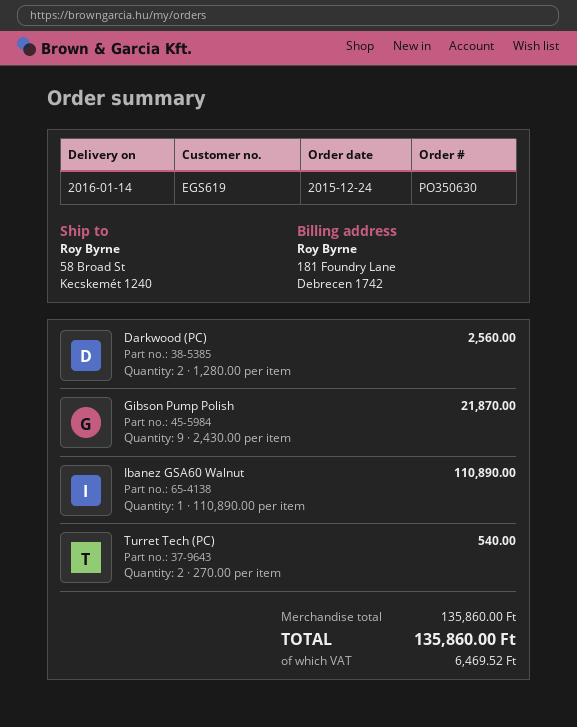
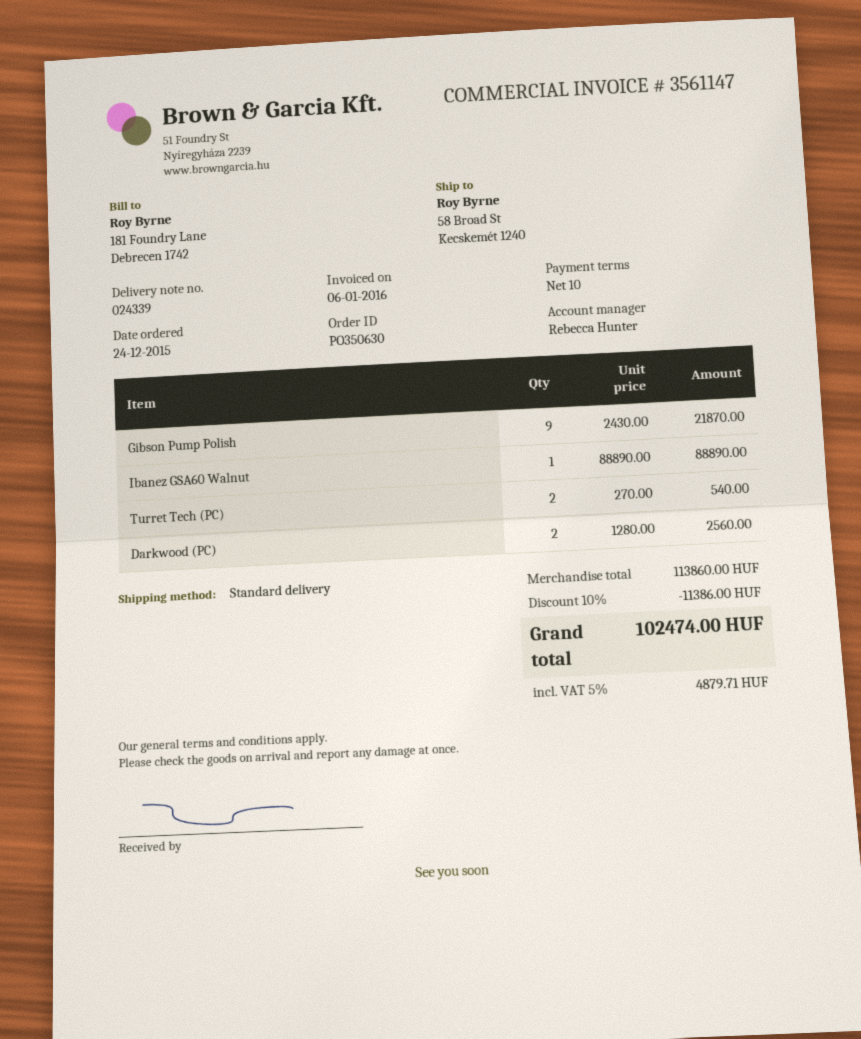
Ibanez GSA60 Walnut: 1 x 110890.00 = 110890.00 -> 1 x 88890.00 = 88890.00
subtotal: 135860.00 -> 113860.00
discount: none -> 10% = 11386.00
tax: 6469.52 -> 4879.71
total: 135860.00 -> 102474.00

